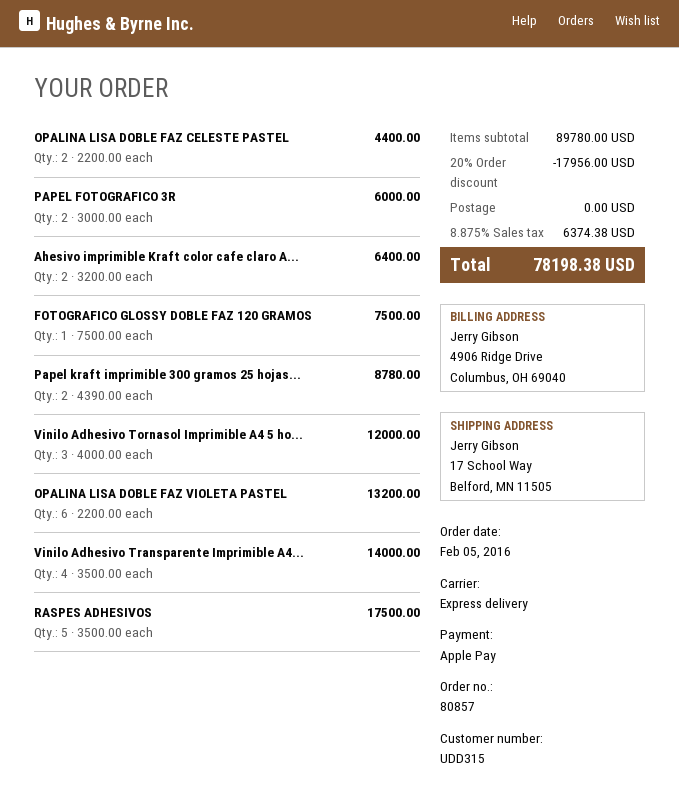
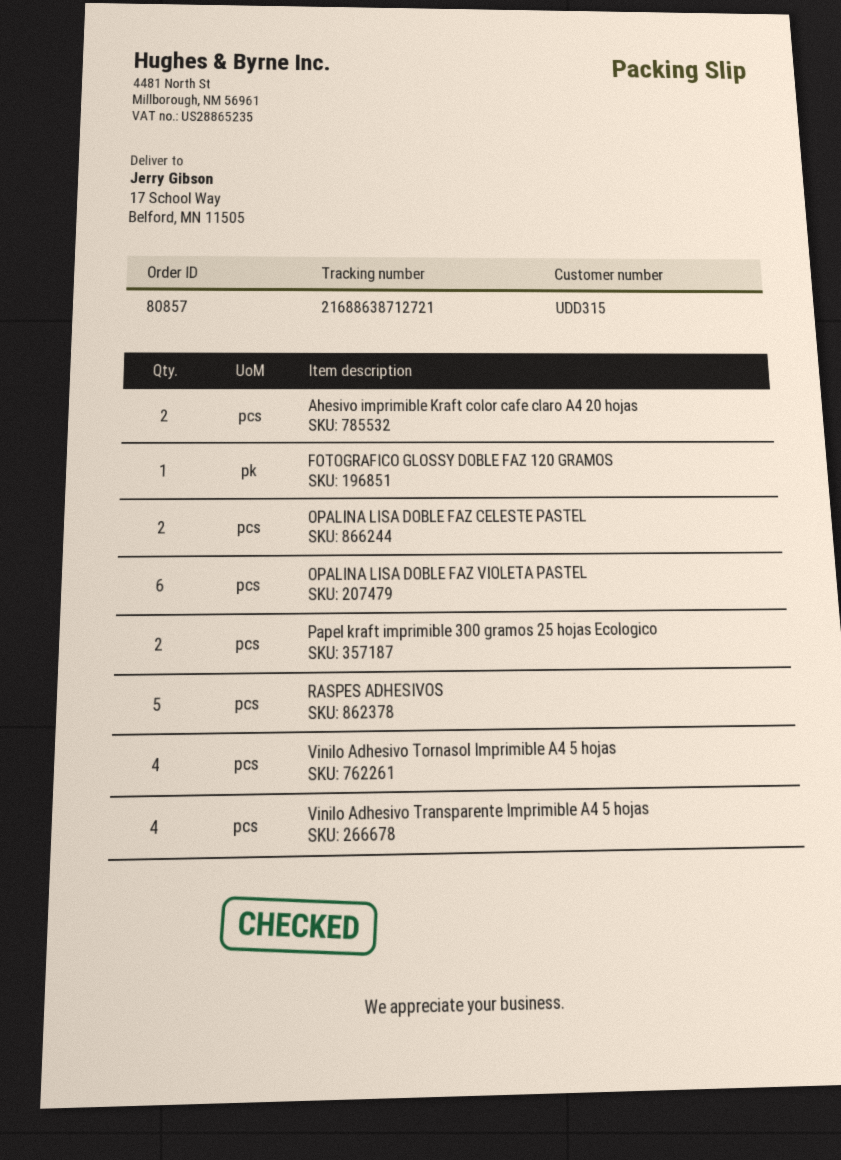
PAPEL FOTOGRAFICO 3R: 2 -> none
Vinilo Adhesivo Tornasol Imprimible A4 5 ho...: 3 -> 4

